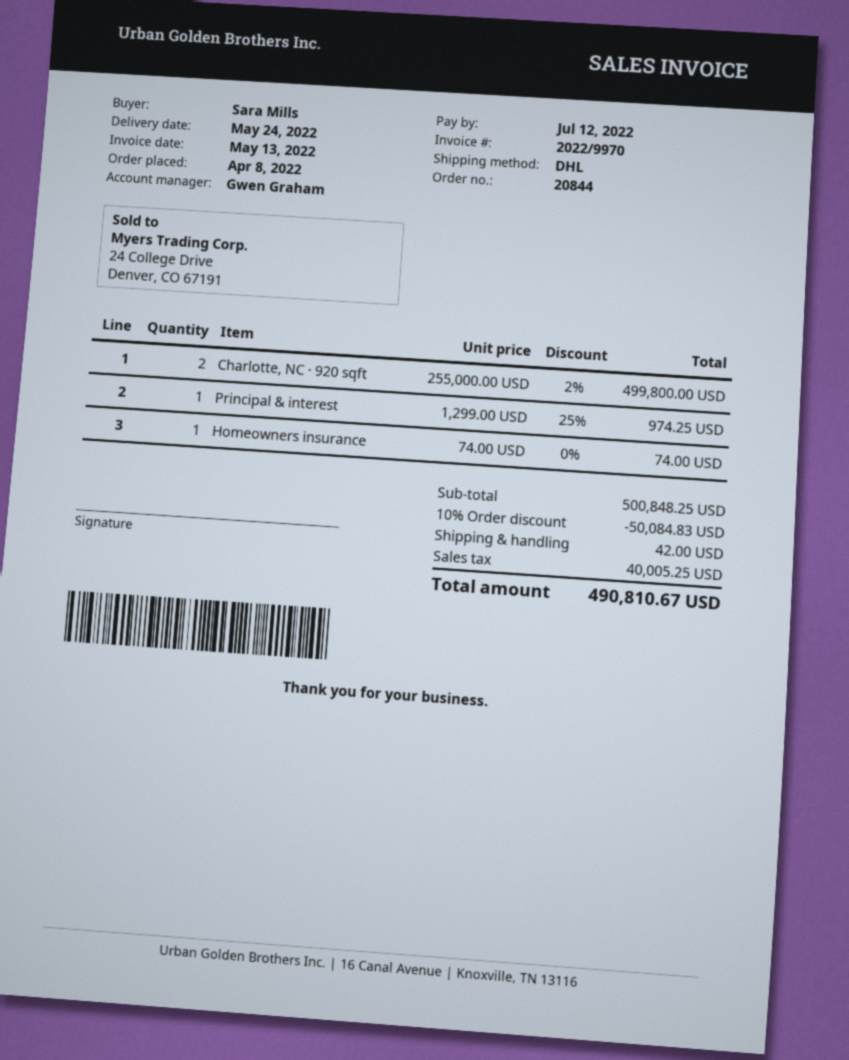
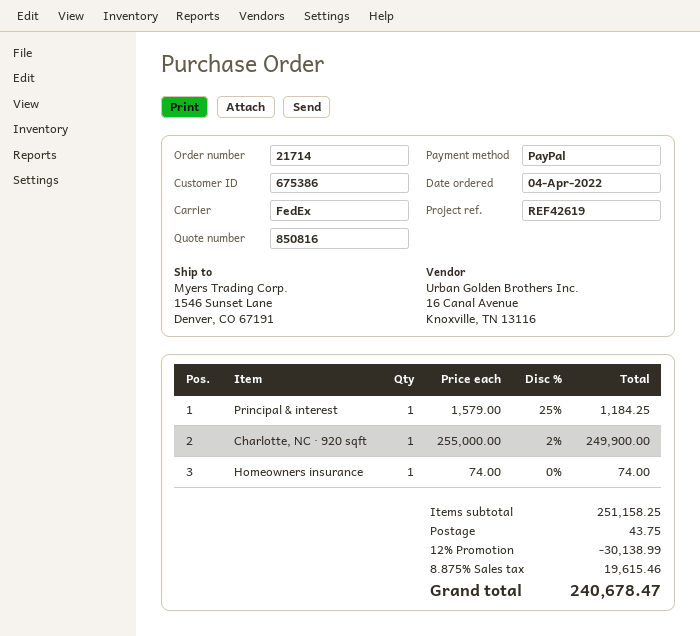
order number: 20844 -> 21714
order date: 2022-04-08 -> 2022-04-04
shipping method: DHL -> FedEx
Charlotte, NC · 920 sqft: 2 x 255000.00 - 2% = 499800.00 -> 1 x 255000.00 - 2% = 249900.00
Principal & interest: 1 x 1299.00 - 25% = 974.25 -> 1 x 1579.00 - 25% = 1184.25
subtotal: 500848.25 -> 251158.25
discount: 10% = 50084.83 -> 12% = 30138.99
shipping: 42.00 -> 43.75
tax: 40005.25 -> 19615.46
total: 490810.67 -> 240678.47

